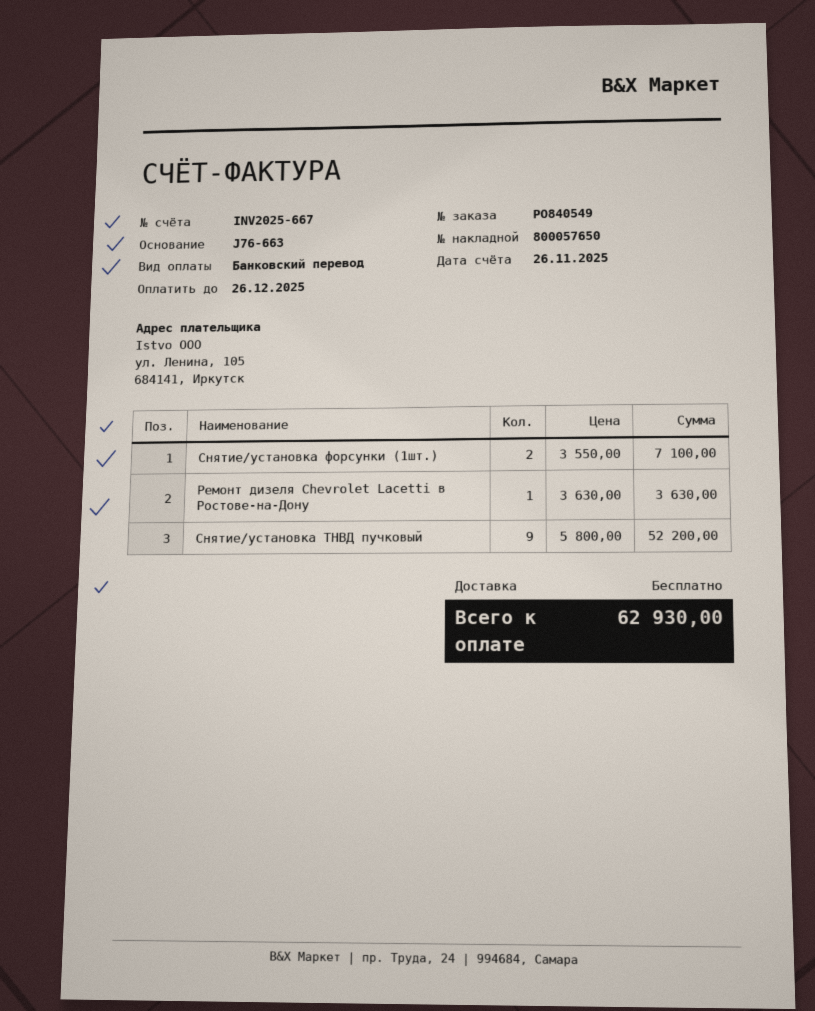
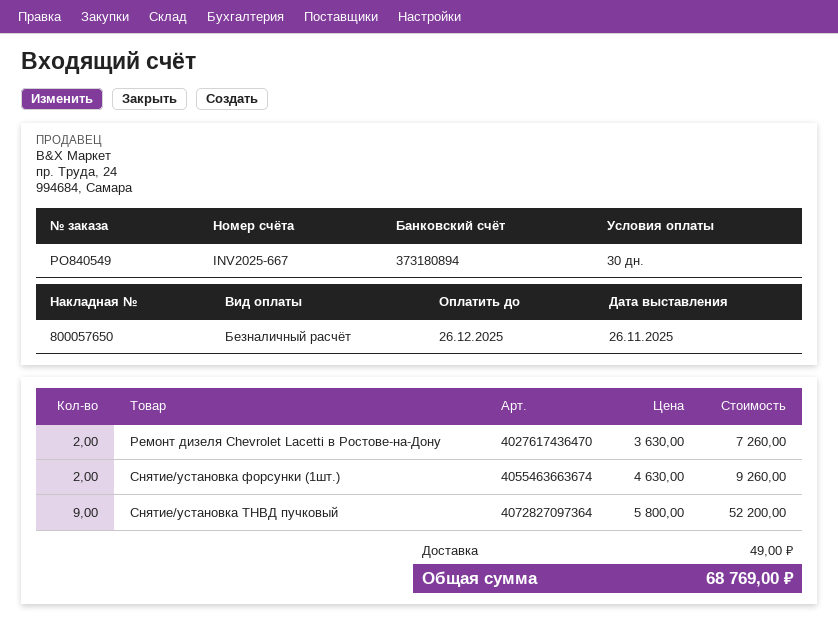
Снятие/установка форсунки (1шт.): 2 x 3550.00 = 7100.00 -> 2 x 4630.00 = 9260.00
Ремонт дизеля Chevrolet Lacetti в Ростове-на-Дону: 1 x 3630.00 = 3630.00 -> 2 x 3630.00 = 7260.00
shipping: 0.00 -> 49.00
total: 62930.00 -> 68769.00

